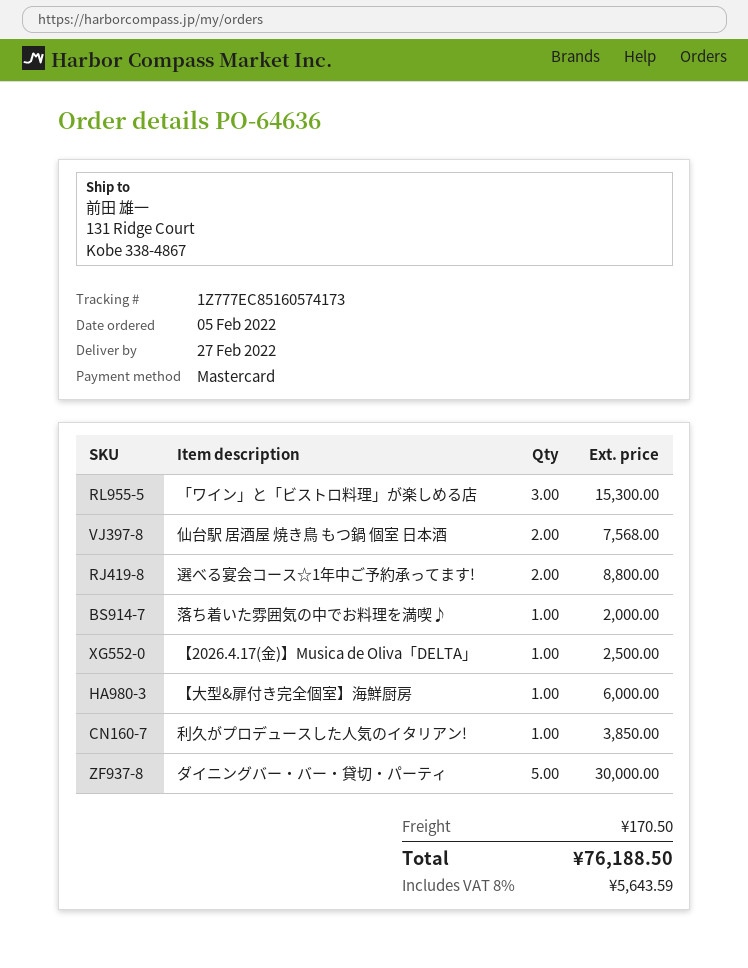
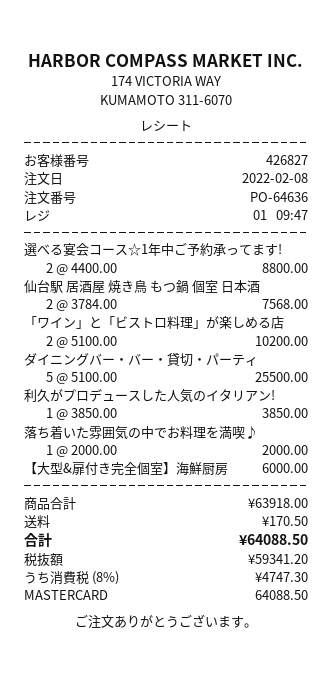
order date: 2022-02-05 -> 2022-02-08
「ワイン」と「ビストロ料理」が楽しめる店: 3 for 15300.00 -> 2 for 10200.00
【2026.4.17(金)】Musica de Oliva「DELTA」: 1 for 2500.00 -> none
ダイニングバー・バー・貸切・パーティ: 5 for 30000.00 -> 5 for 25500.00
tax: 8% = 5643.59 -> 8% = 4747.30
total: 76188.50 -> 64088.50

